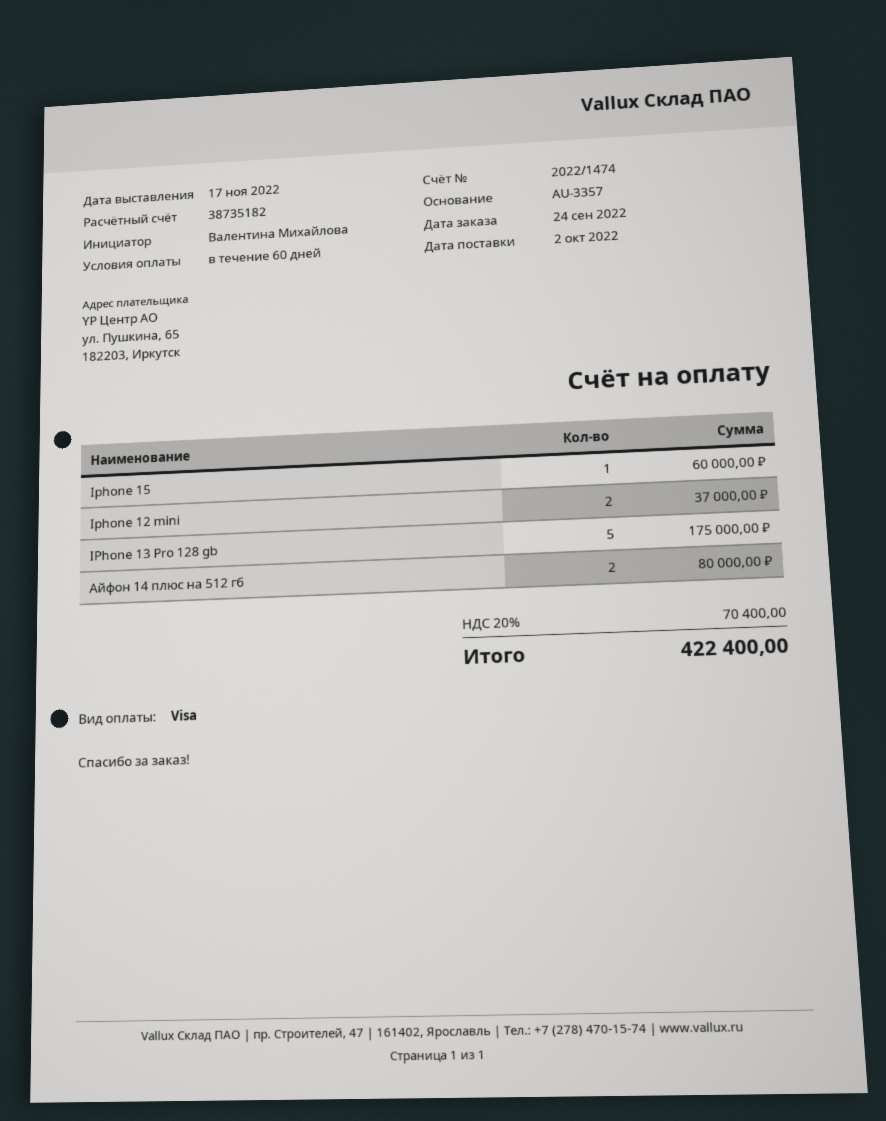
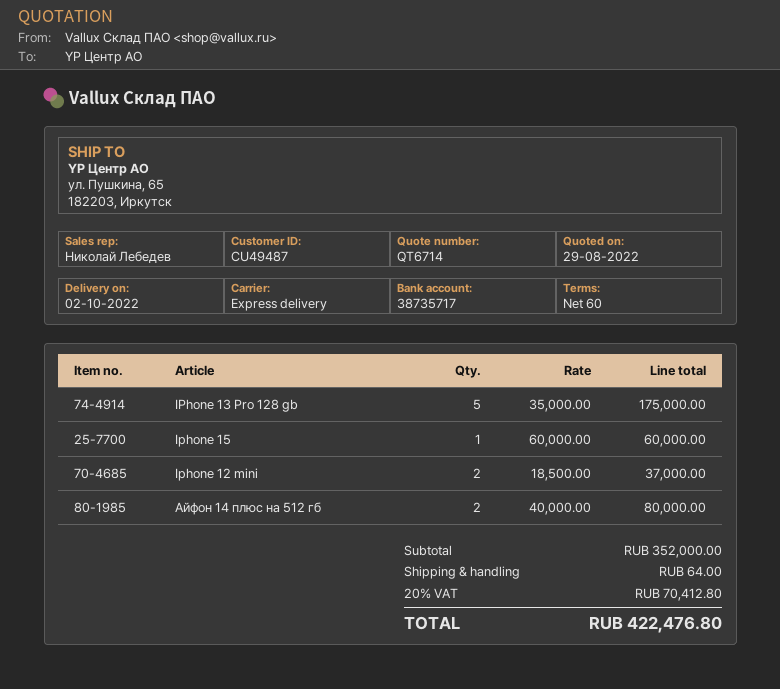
bank account: 38735182 -> 38735717
shipping: none -> 64.00
tax: 20% = 70400.00 -> 20% = 70412.80
total: 422400.00 -> 422476.80

